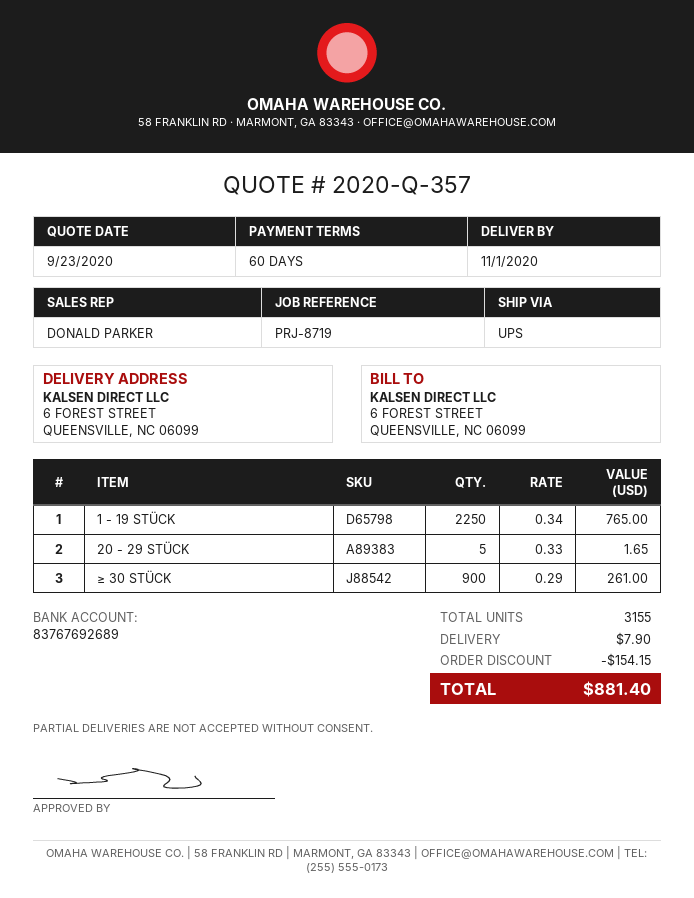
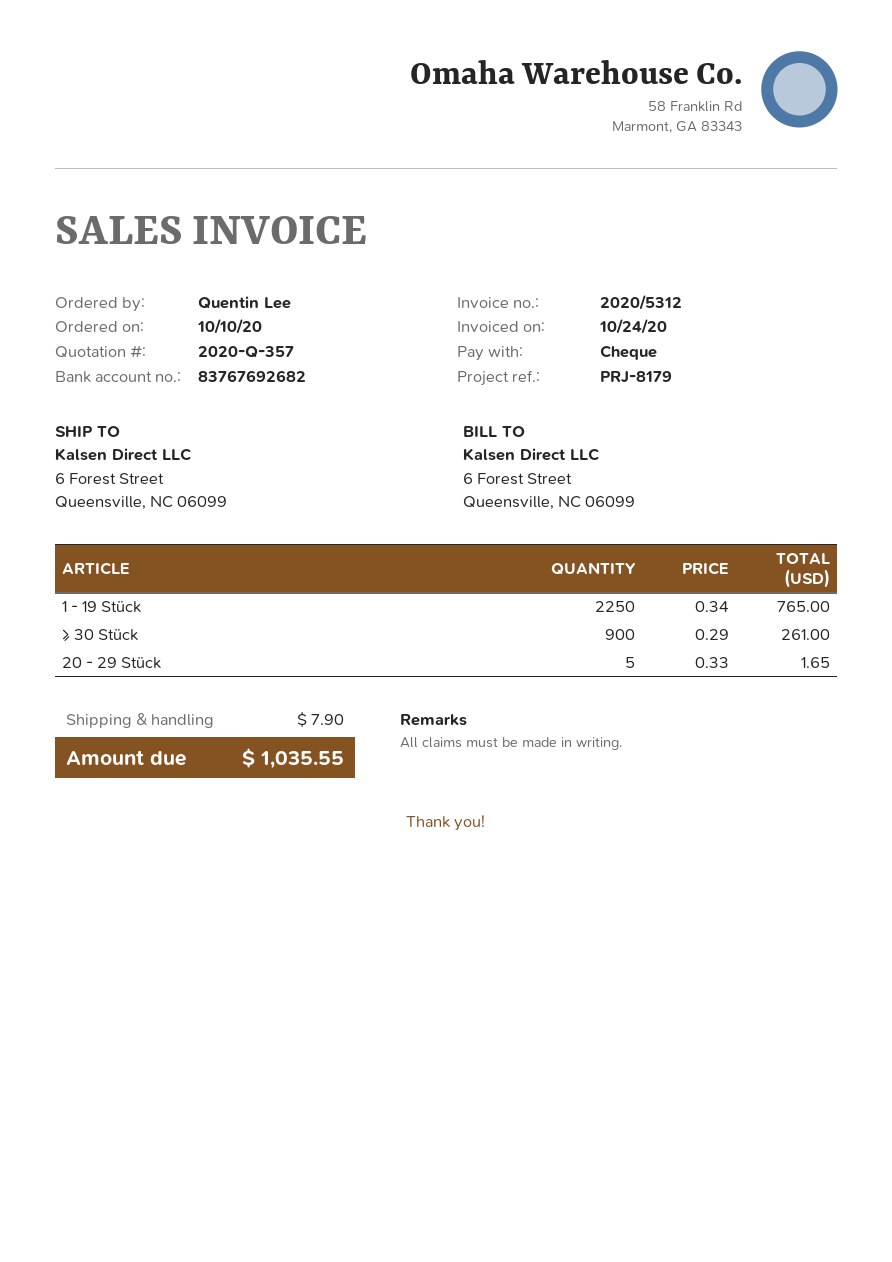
reference: PRJ-8719 -> PRJ-8179
bank account: 83767692689 -> 83767692682
discount: 154.15 -> none
total: 881.40 -> 1035.55

